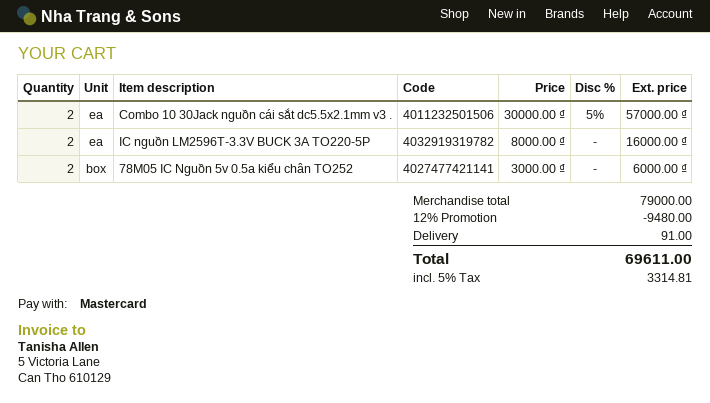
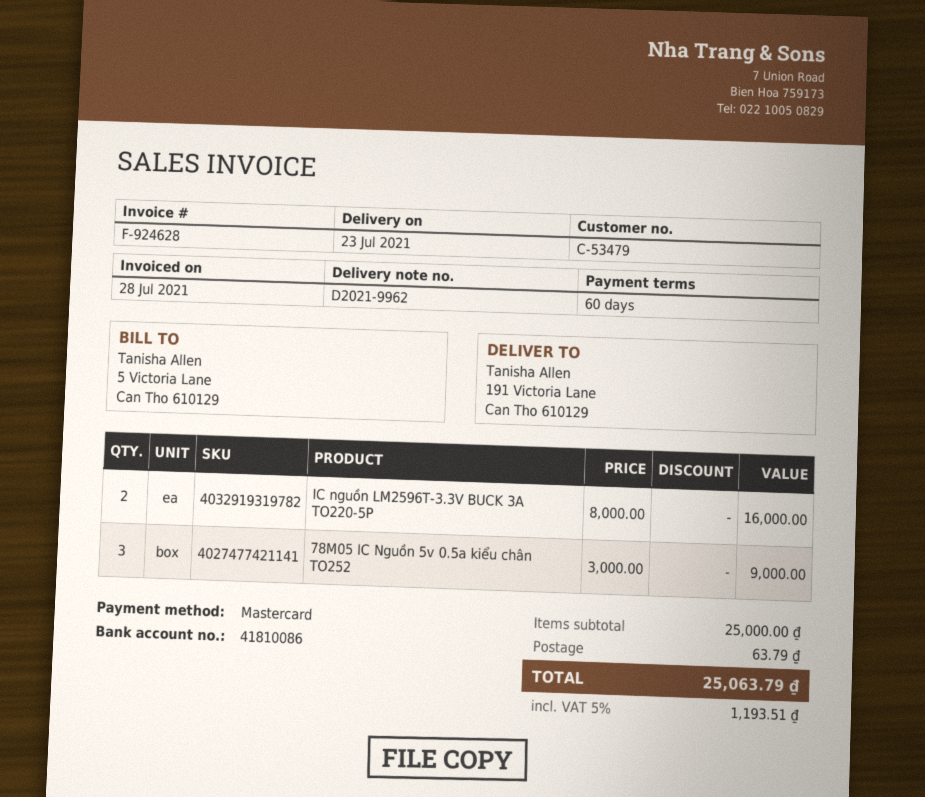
Combo 10 30Jack nguồn cái sắt dc5.5x2.1mm v3 .: 2 x 30000.00 - 5% = 57000.00 -> none
78M05 IC Nguồn 5v 0.5a kiểu chân TO252: 2 x 3000.00 = 6000.00 -> 3 x 3000.00 = 9000.00
subtotal: 79000.00 -> 25000.00
discount: 12% = 9480.00 -> none
shipping: 91.00 -> 63.79
tax: 5% = 3314.81 -> 5% = 1193.51
total: 69611.00 -> 25063.79

